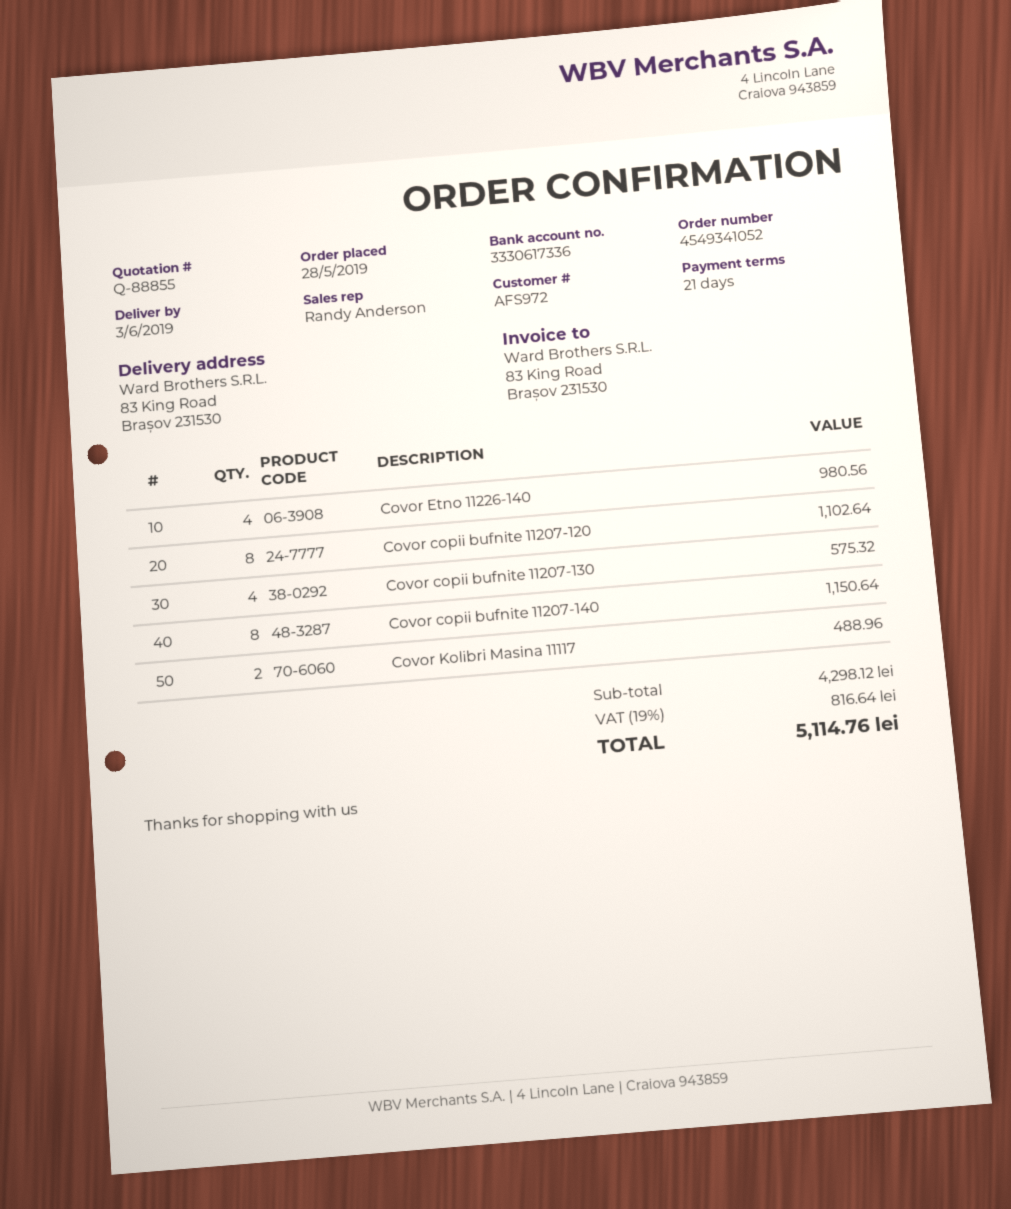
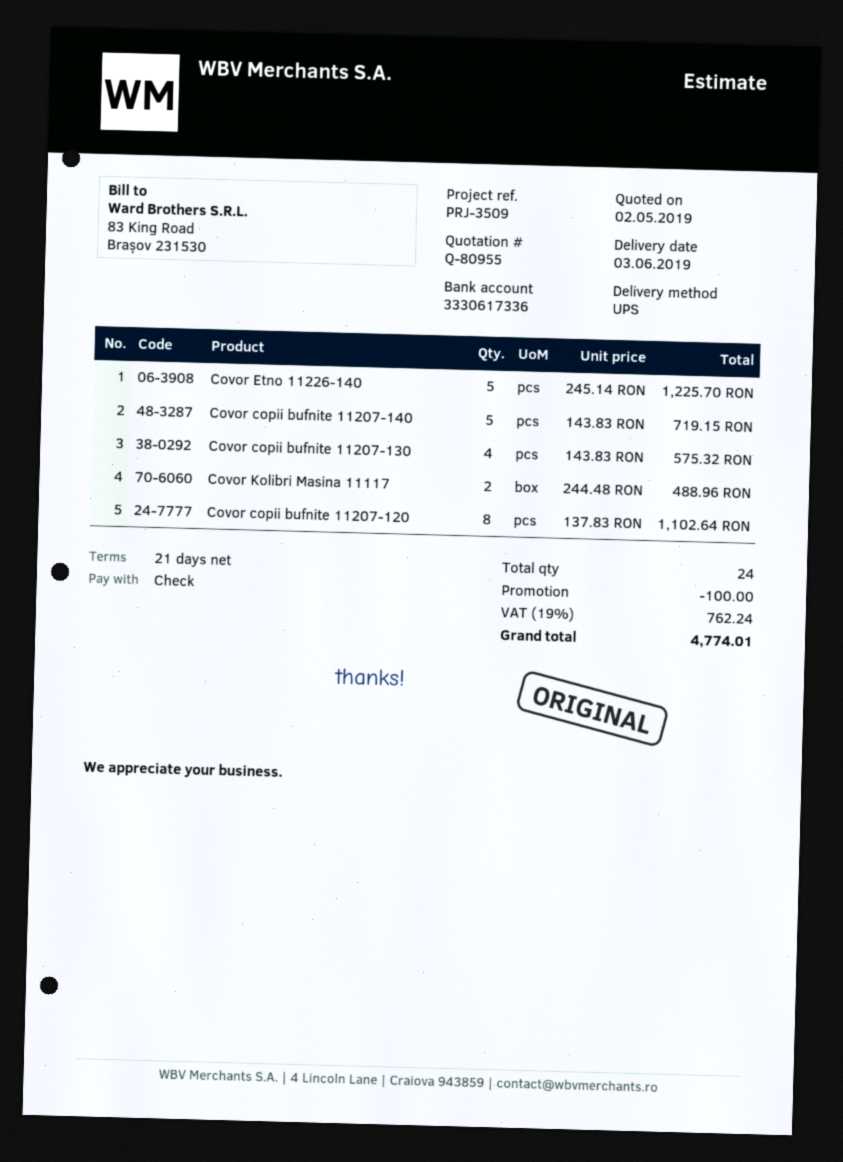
quote number: Q-88855 -> Q-80955
Covor Etno 11226-140: 4 for 980.56 -> 5 for 1225.70
Covor copii bufnite 11207-140: 8 for 1150.64 -> 5 for 719.15
discount: none -> 100.00
tax: 19% = 816.64 -> 19% = 762.24
total: 5114.76 -> 4774.01

